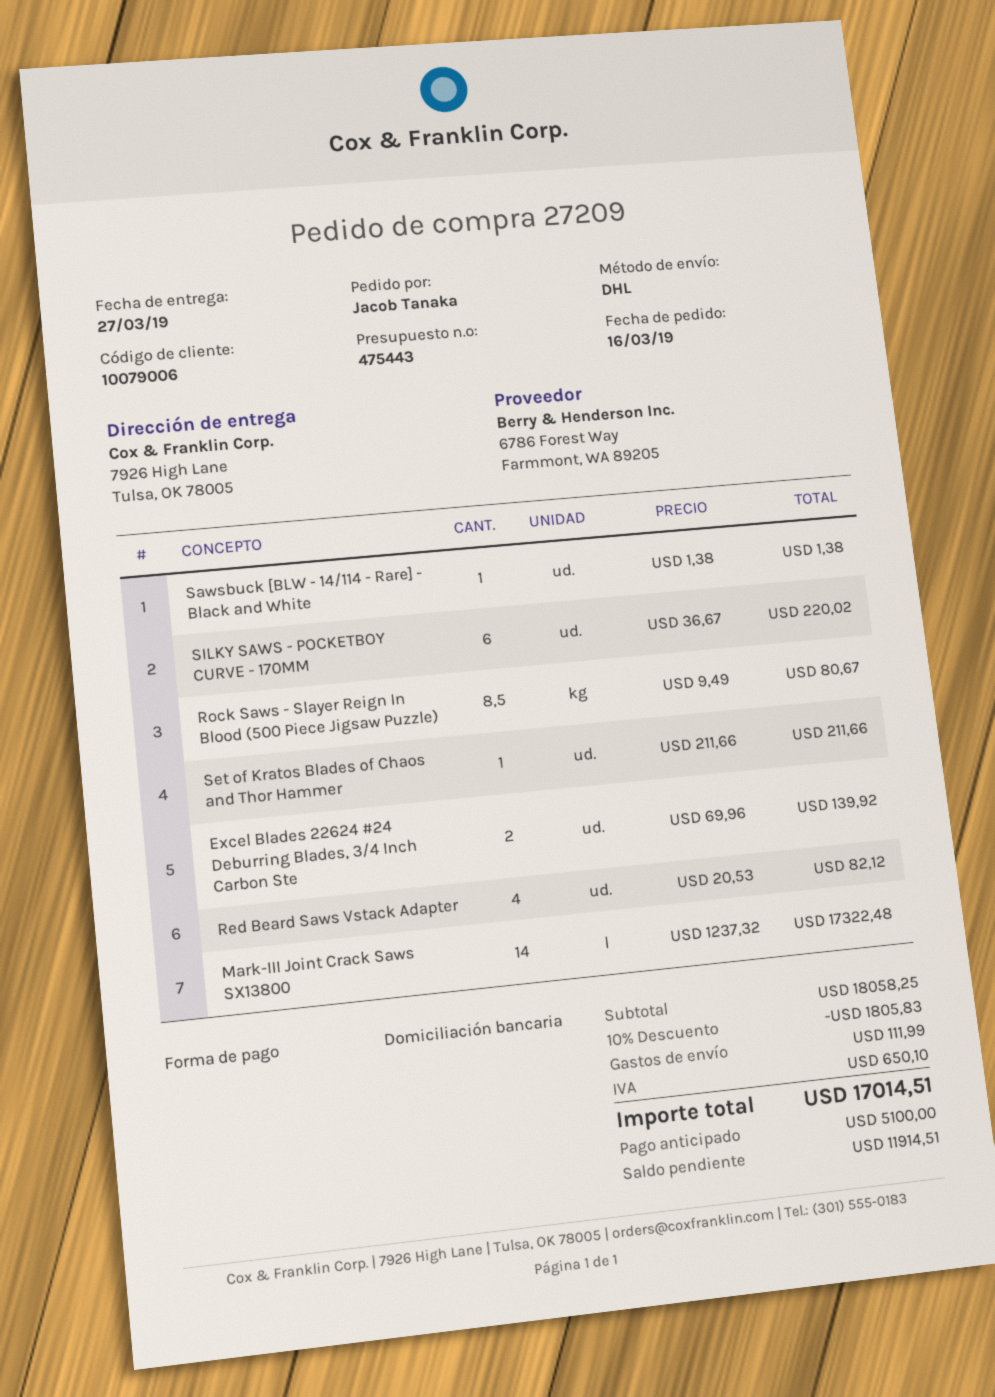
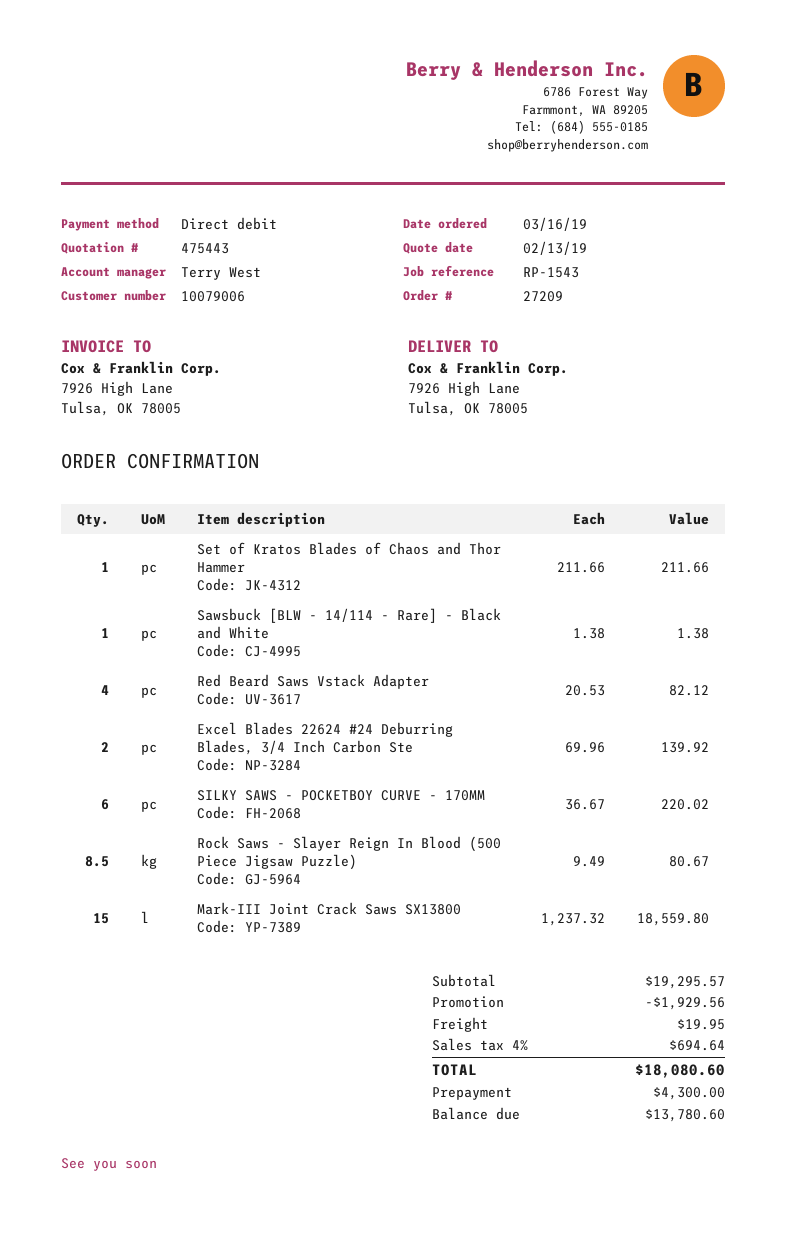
Mark-III Joint Crack Saws SX13800: 14 x 1237.32 = 17322.48 -> 15 x 1237.32 = 18559.80
subtotal: 18058.25 -> 19295.57
discount: 1805.83 -> 1929.56
shipping: 111.99 -> 19.95
tax: 650.10 -> 694.64
total: 17014.51 -> 18080.60
deposit: 5100.00 -> 4300.00
balance: 11914.51 -> 13780.60

